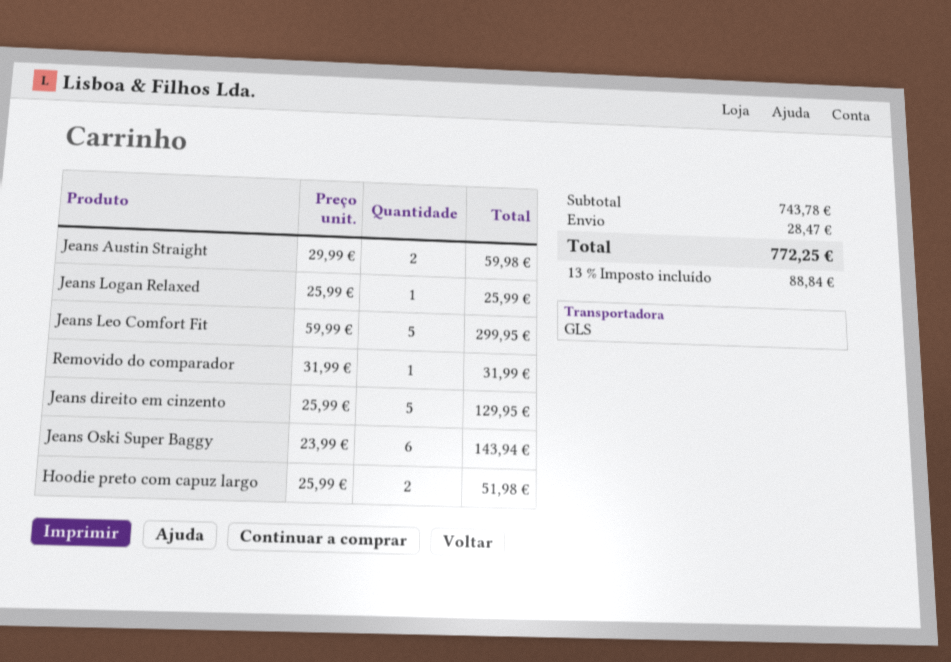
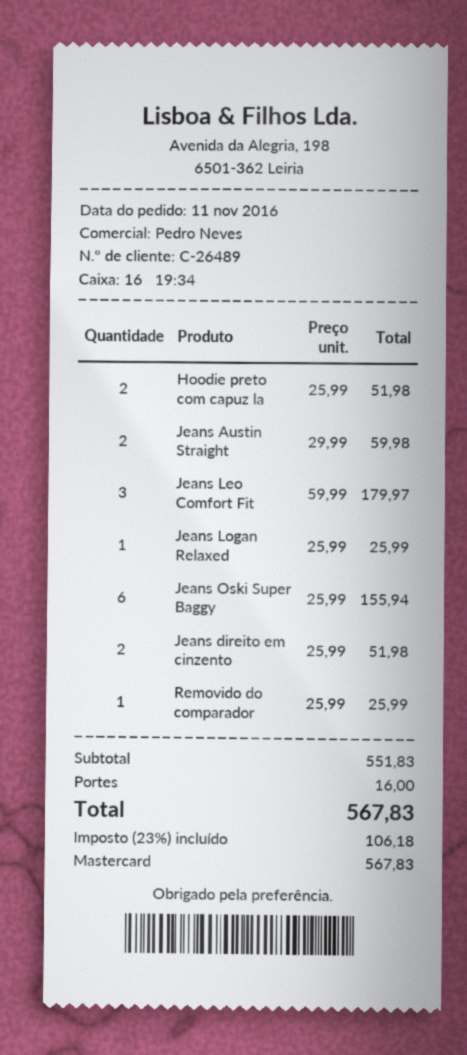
Jeans Leo Comfort Fit: 5 x 59.99 = 299.95 -> 3 x 59.99 = 179.97
Removido do comparador: 1 x 31.99 = 31.99 -> 1 x 25.99 = 25.99
Jeans direito em cinzento: 5 x 25.99 = 129.95 -> 2 x 25.99 = 51.98
Jeans Oski Super Baggy: 6 x 23.99 = 143.94 -> 6 x 25.99 = 155.94
subtotal: 743.78 -> 551.83
shipping: 28.47 -> 16.00
tax: 13% = 88.84 -> 23% = 106.18
total: 772.25 -> 567.83

